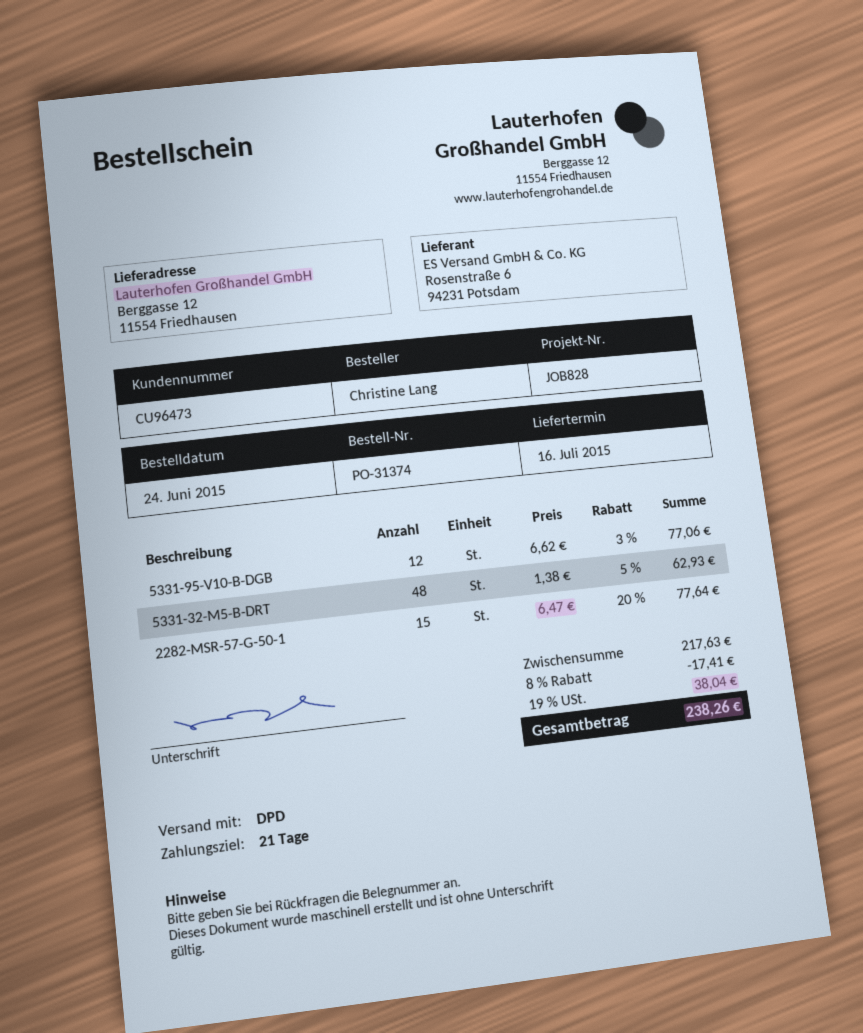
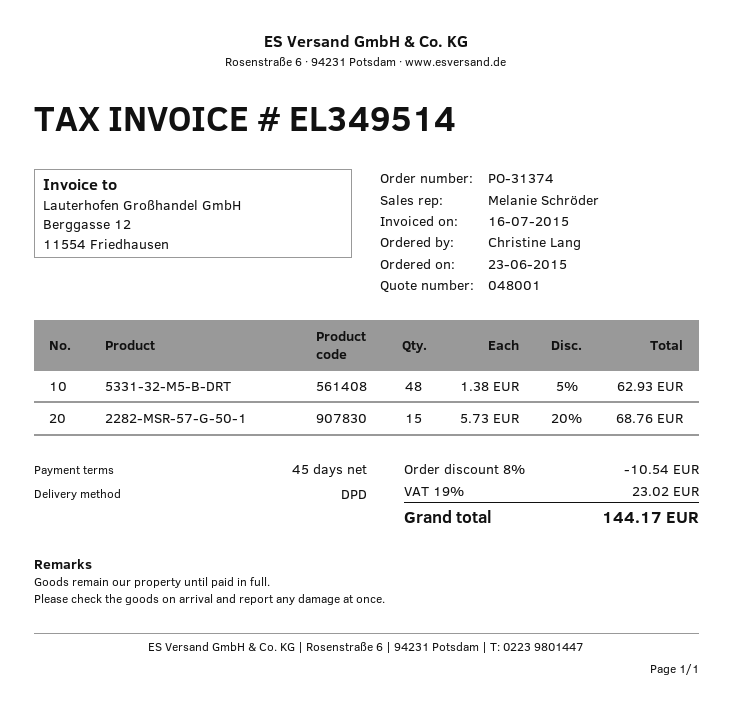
order date: 2015-06-24 -> 2015-06-23
payment terms: 21 days -> 45 days
5331-95-V10-B-DGB: 12 x 6.62 - 3% = 77.06 -> none
2282-MSR-57-G-50-1: 15 x 6.47 - 20% = 77.64 -> 15 x 5.73 - 20% = 68.76
discount: 8% = 17.41 -> 8% = 10.54
tax: 19% = 38.04 -> 19% = 23.02
total: 238.26 -> 144.17

